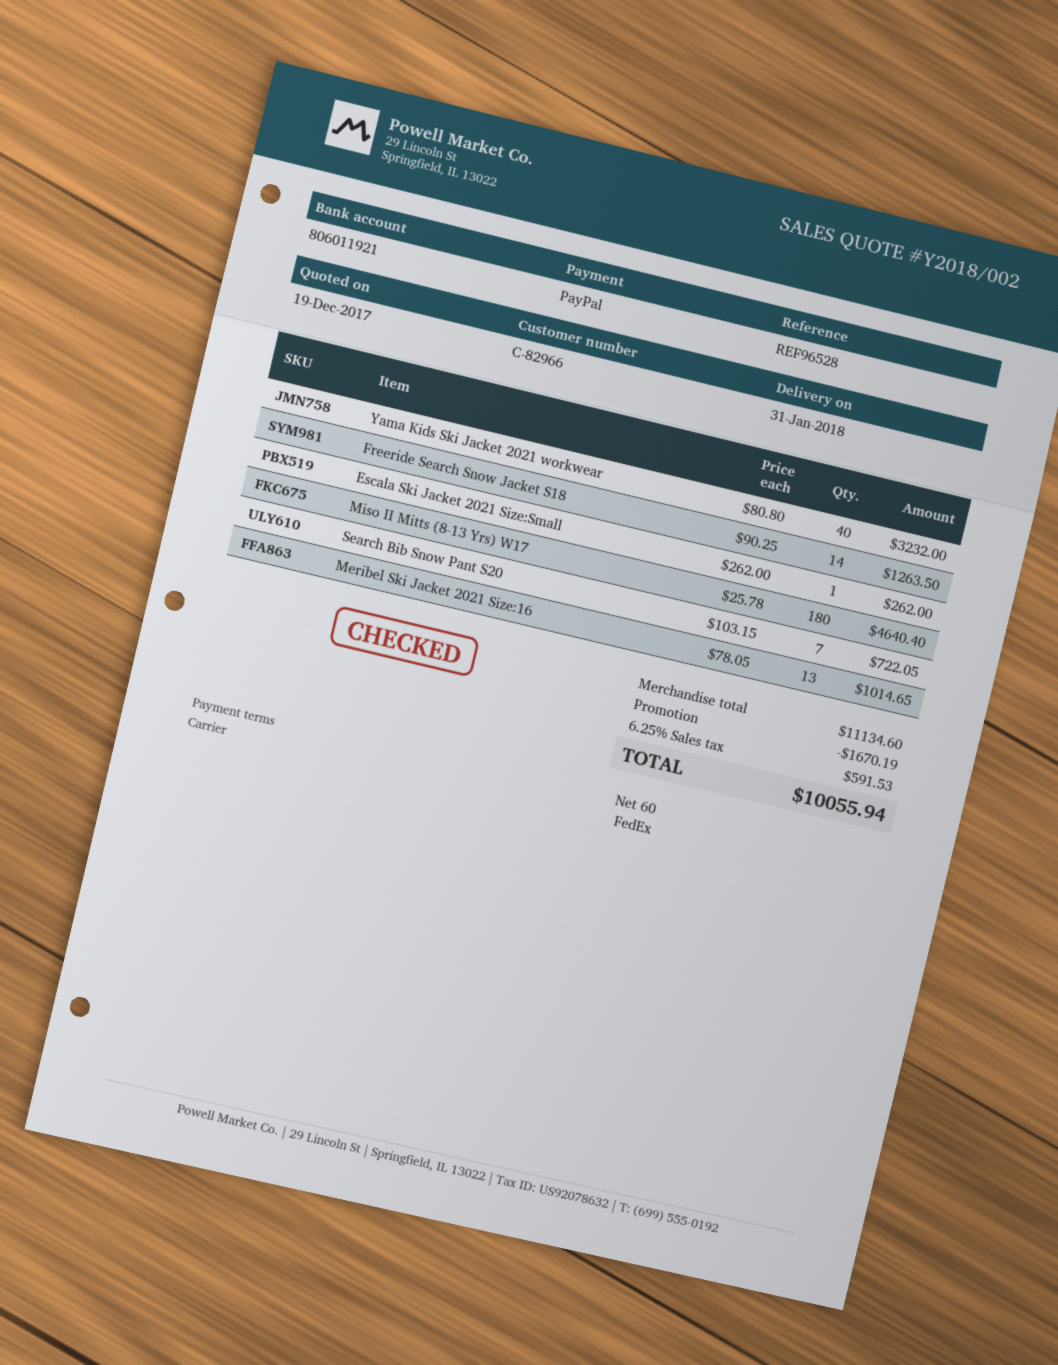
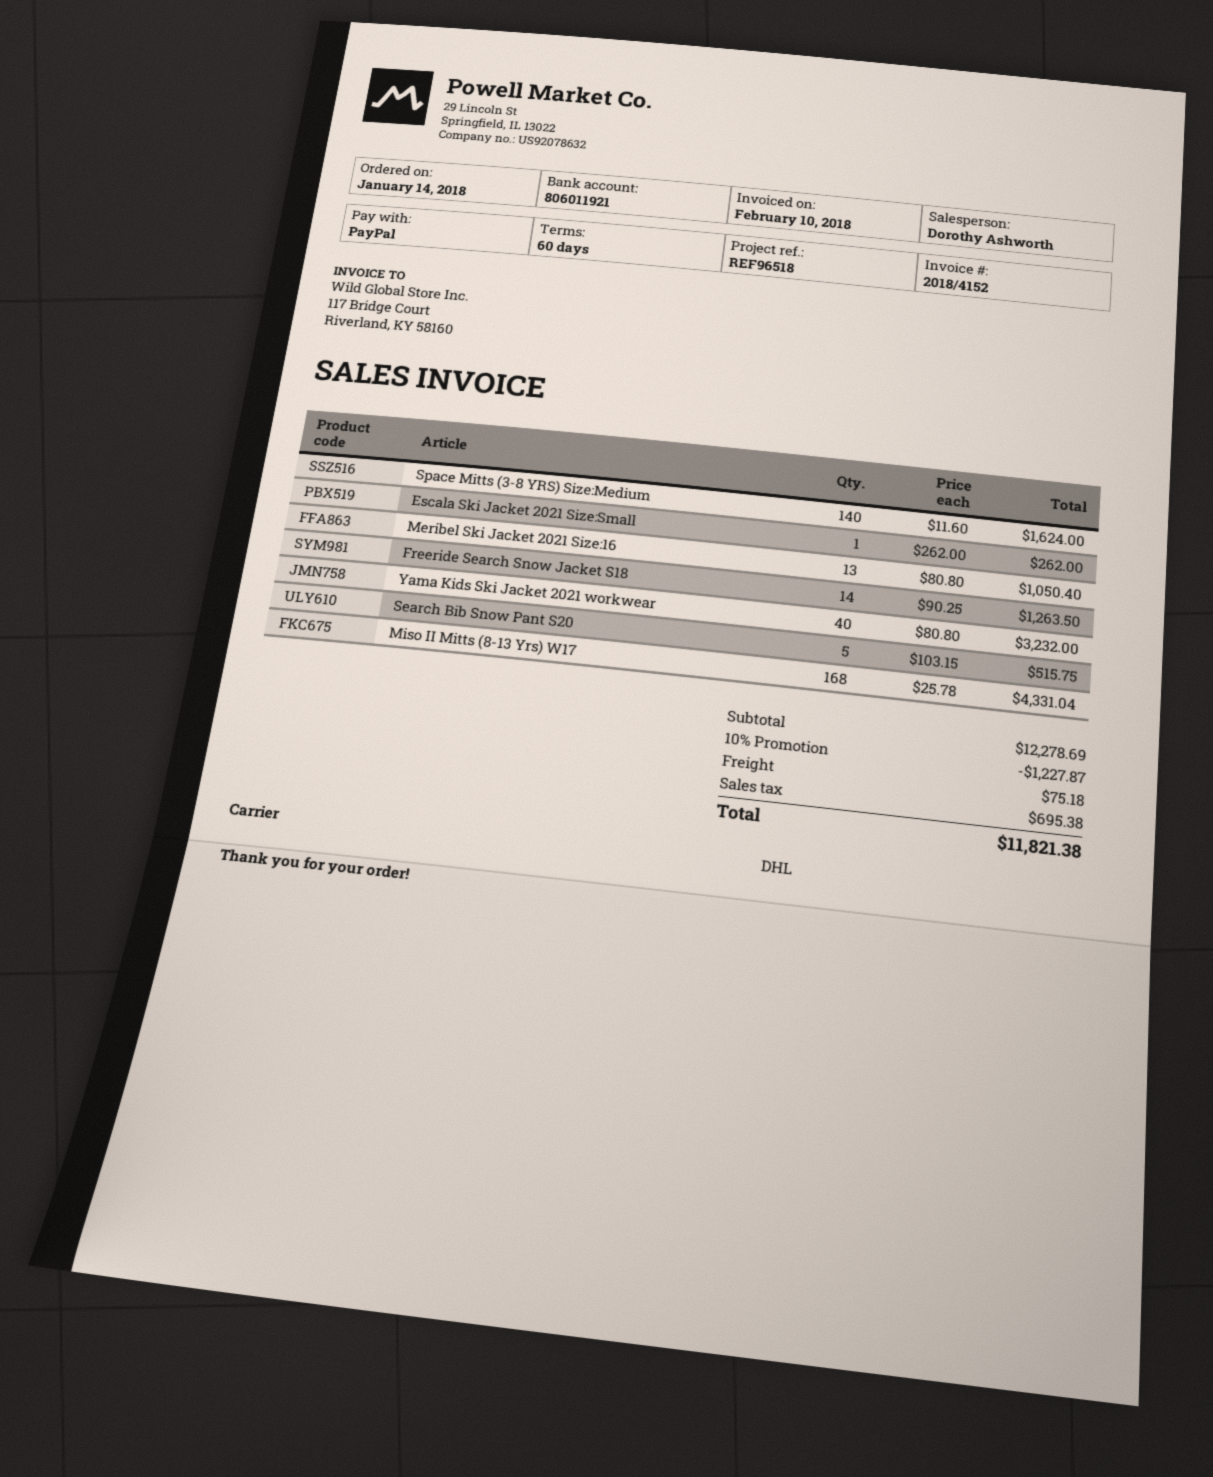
reference: REF96528 -> REF96518
shipping method: FedEx -> DHL
Miso II Mitts (8-13 Yrs) W17: 180 x 25.78 = 4640.40 -> 168 x 25.78 = 4331.04
Search Bib Snow Pant S20: 7 x 103.15 = 722.05 -> 5 x 103.15 = 515.75
Meribel Ski Jacket 2021 Size:16: 13 x 78.05 = 1014.65 -> 13 x 80.80 = 1050.40
Space Mitts (3-8 YRS) Size:Medium: none -> 140 x 11.60 = 1624.00
subtotal: 11134.60 -> 12278.69
discount: 1670.19 -> 1227.87
shipping: none -> 75.18
tax: 591.53 -> 695.38
total: 10055.94 -> 11821.38

